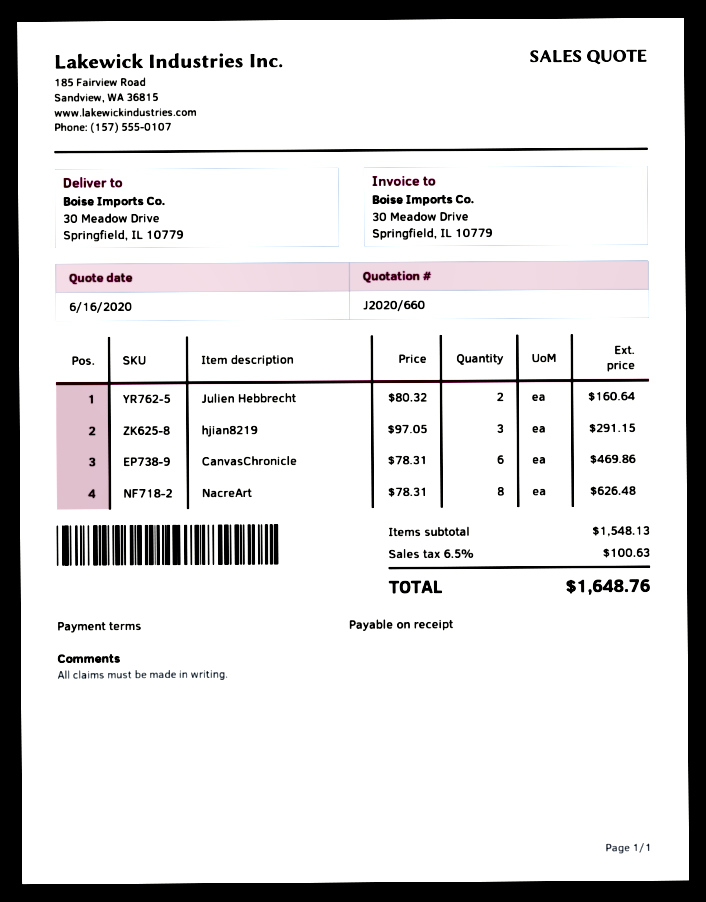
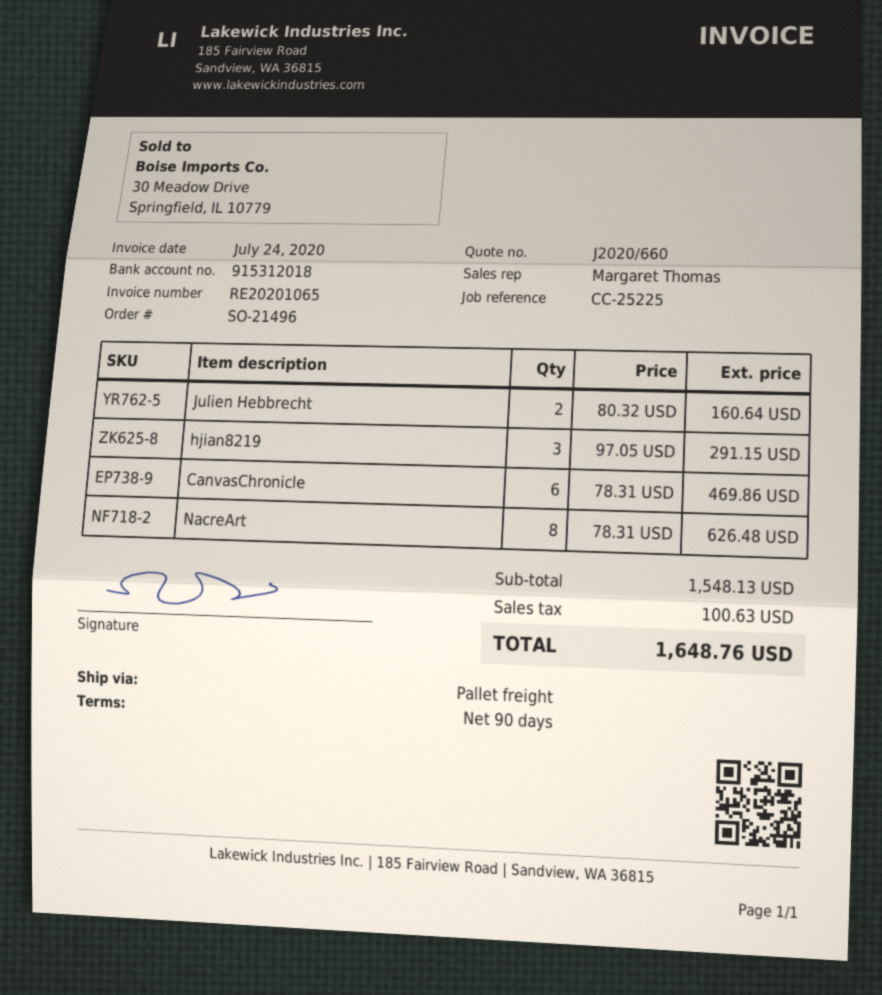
payment terms: on receipt -> 90 days

